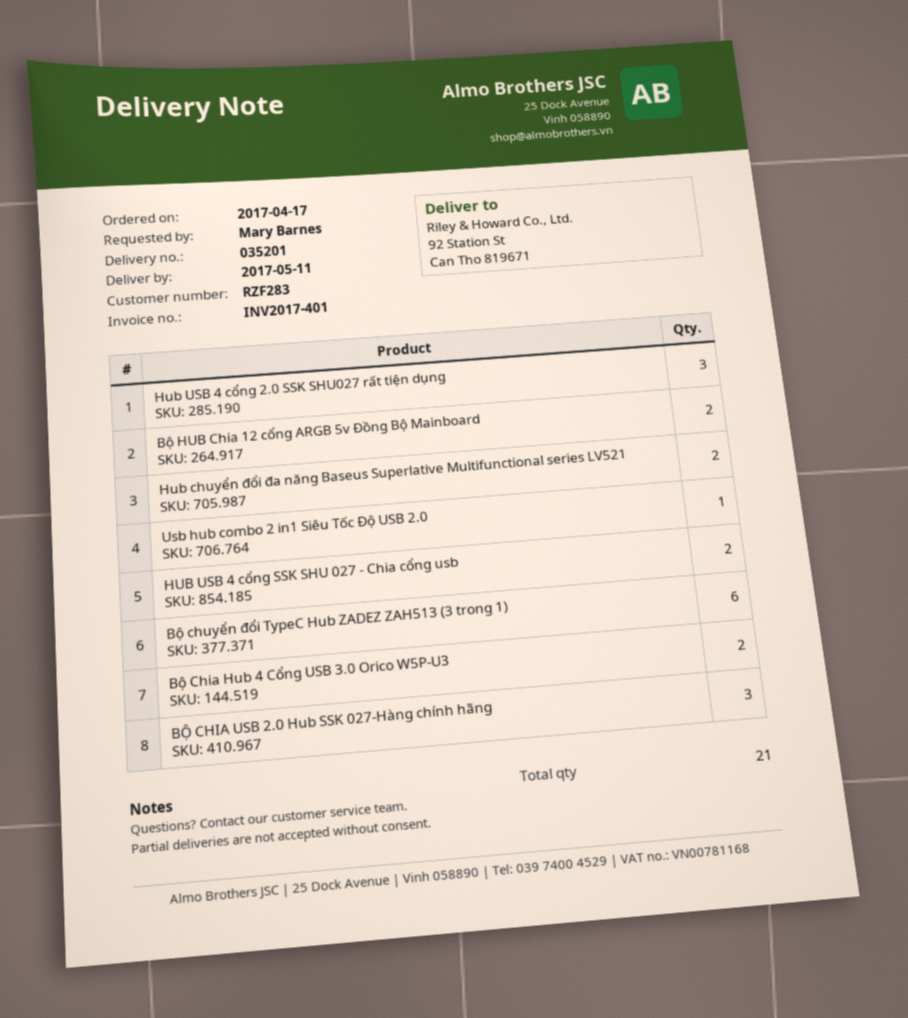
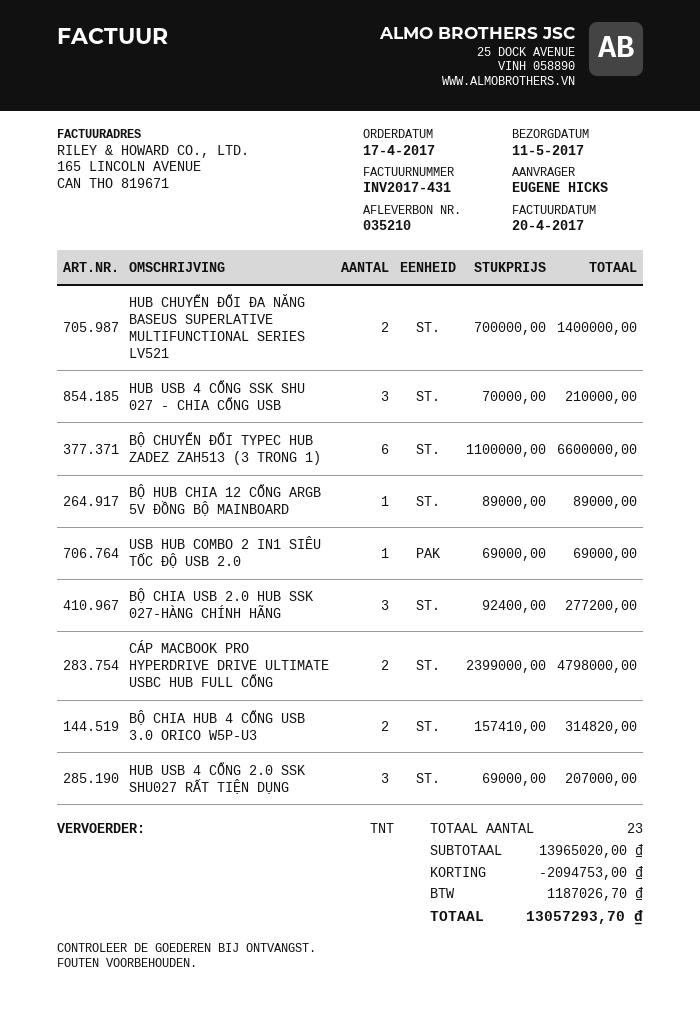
delivery note number: 035201 -> 035210
invoice number: INV2017-401 -> INV2017-431
ordered by: Mary Barnes -> EUGENE HICKS
Bộ HUB Chia 12 cổng ARGB 5v Đồng Bộ Mainboard: 2 -> 1
HUB USB 4 cổng SSK SHU 027 - Chia cổng usb: 2 -> 3
CÁP MACBOOK PRO HYPERDRIVE DRIVE ULTIMATE USBC HUB FULL CỔNG: none -> 2
total quantity: 21 -> 23

